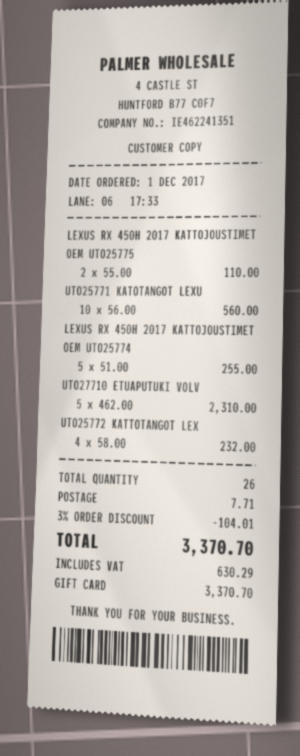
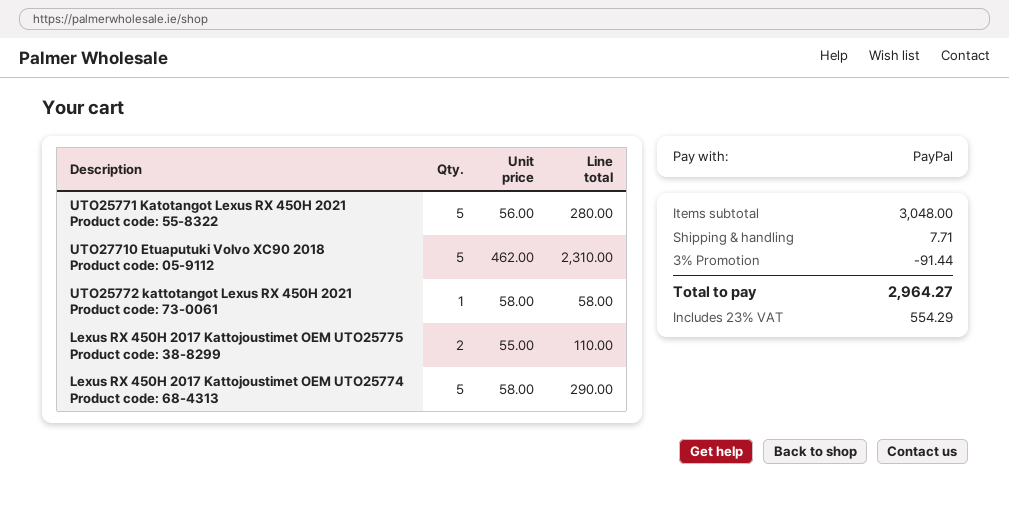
payment method: gift card -> PayPal
UTO25771 KATOTANGOT LEXU: 10 x 56.00 = 560.00 -> 5 x 56.00 = 280.00
LEXUS RX 450H 2017 KATTOJOUSTIMET OEM UTO25774: 5 x 51.00 = 255.00 -> 5 x 58.00 = 290.00
UTO25772 KATTOTANGOT LEX: 4 x 58.00 = 232.00 -> 1 x 58.00 = 58.00
discount: 3% = 104.01 -> 3% = 91.44
tax: 630.29 -> 554.29
total: 3370.70 -> 2964.27

